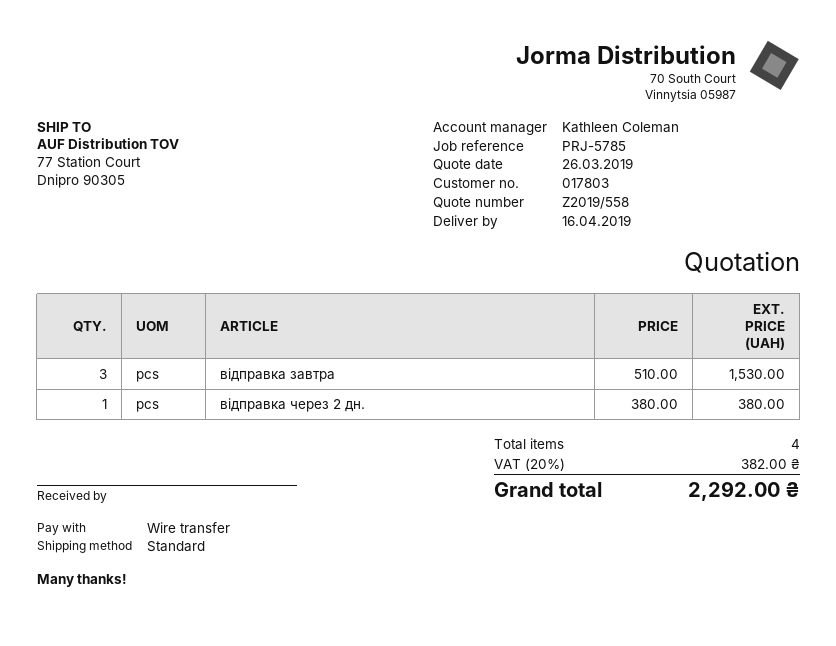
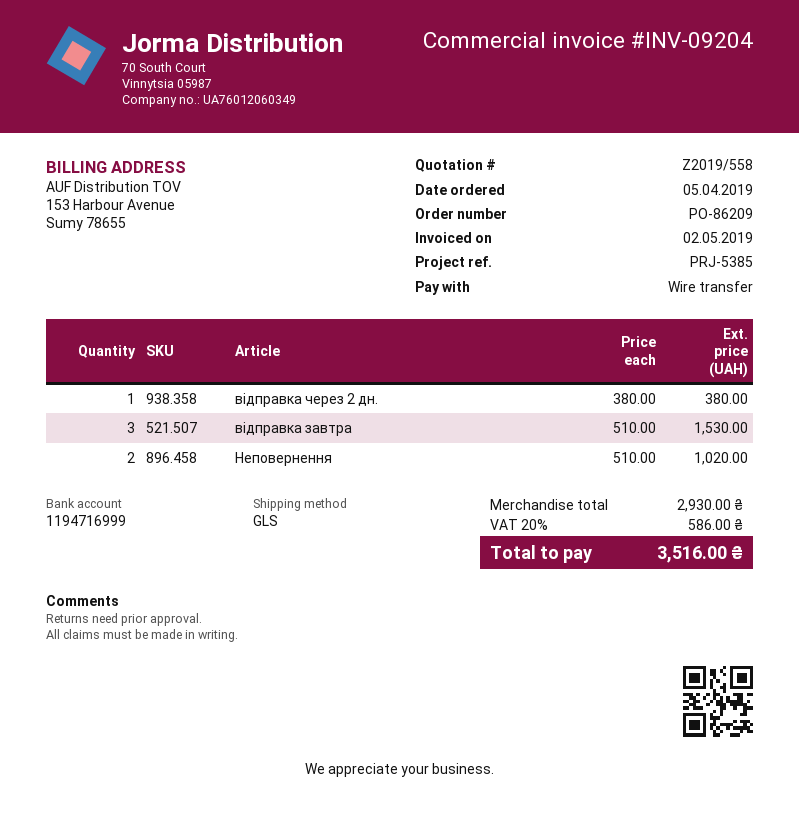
reference: PRJ-5785 -> PRJ-5385
shipping method: standard -> GLS
Неповернення: none -> 2 x 510.00 = 1020.00
tax: 20% = 382.00 -> 20% = 586.00
total: 2292.00 -> 3516.00

